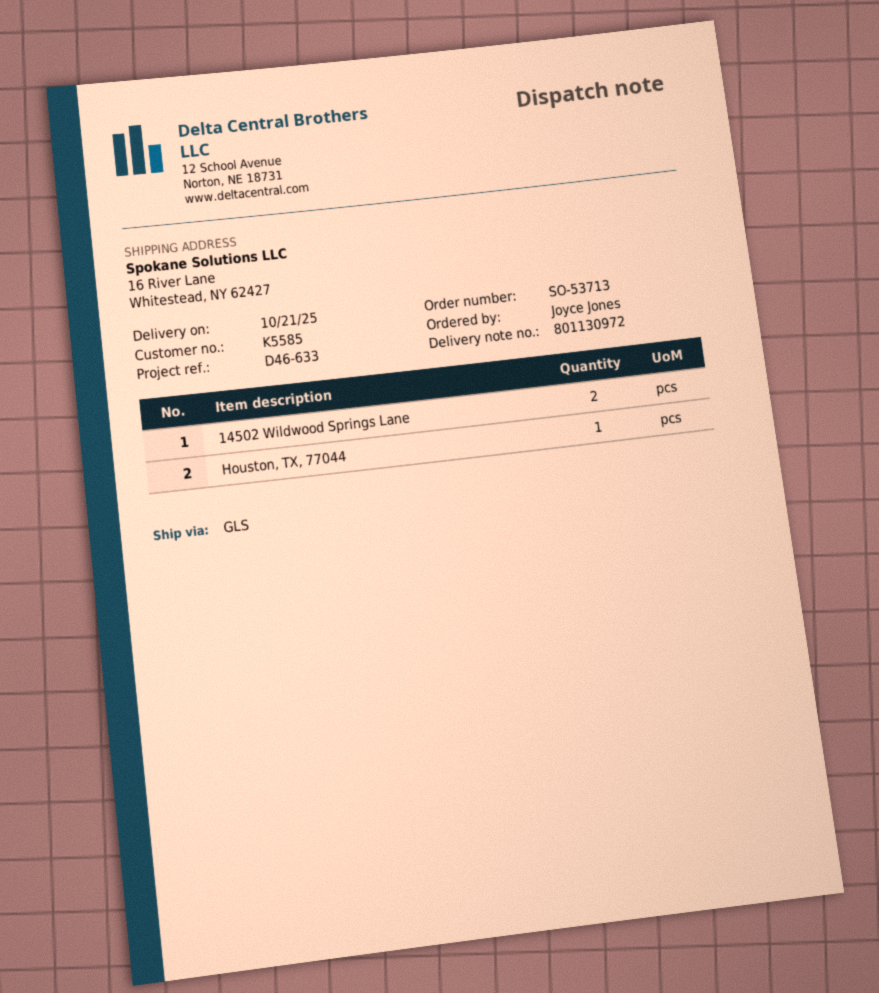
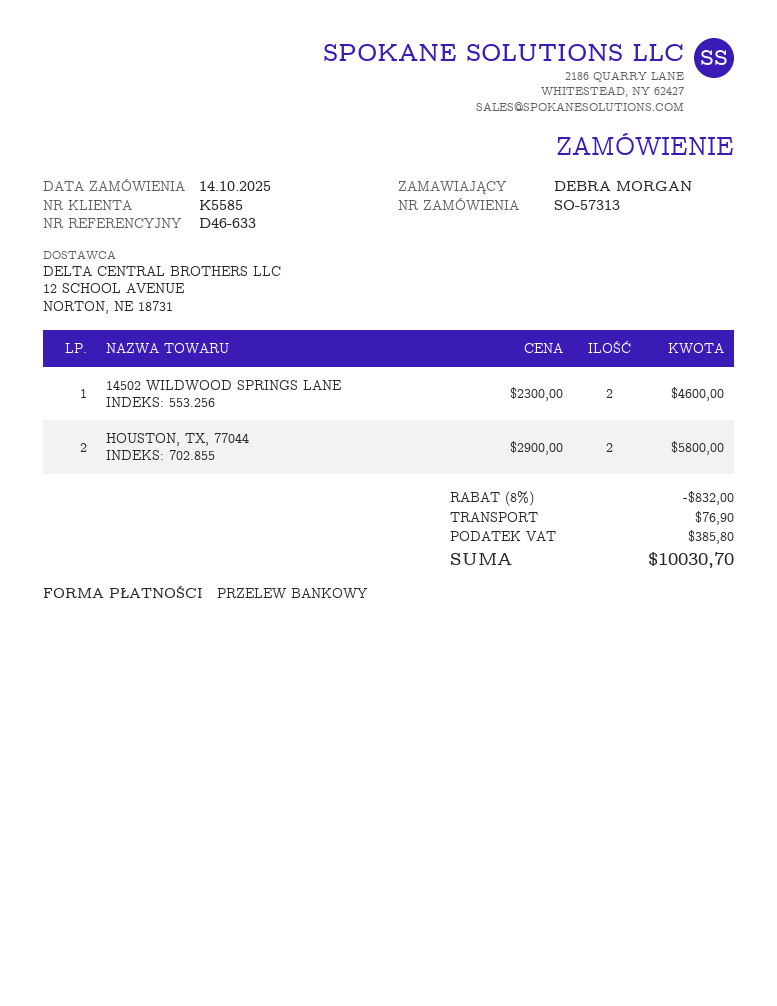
order number: SO-53713 -> SO-57313
ordered by: Joyce Jones -> DEBRA MORGAN
Houston, TX, 77044: 1 -> 2

